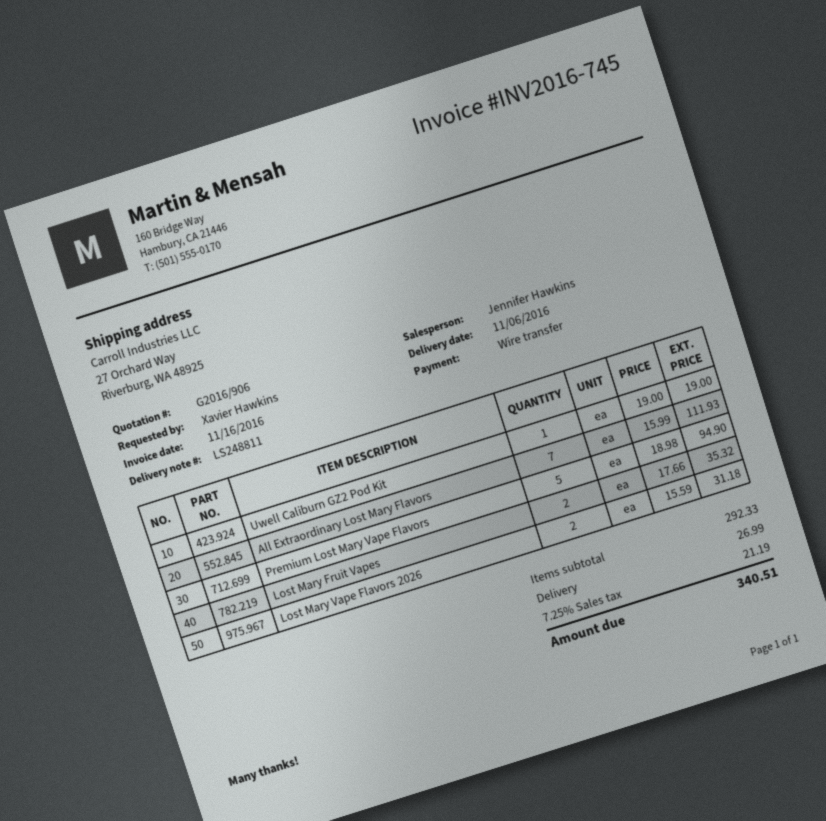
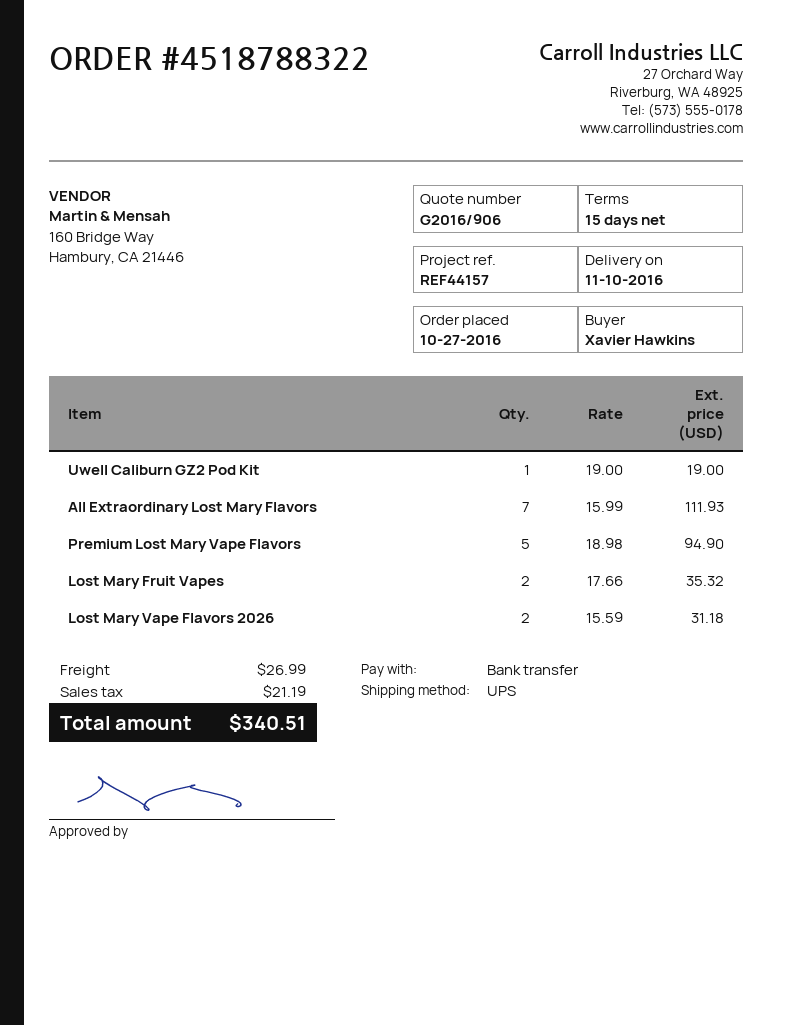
delivery date: 2016-11-06 -> 2016-11-10

